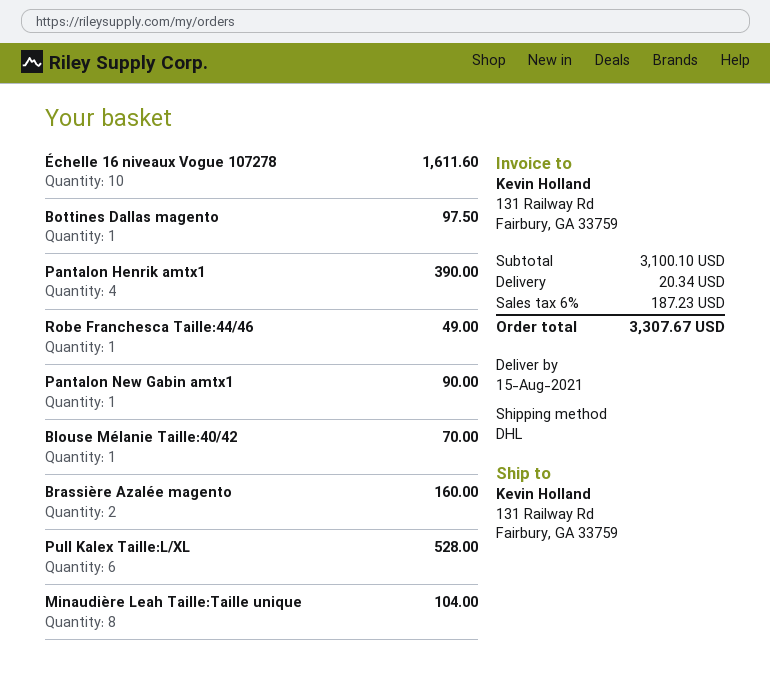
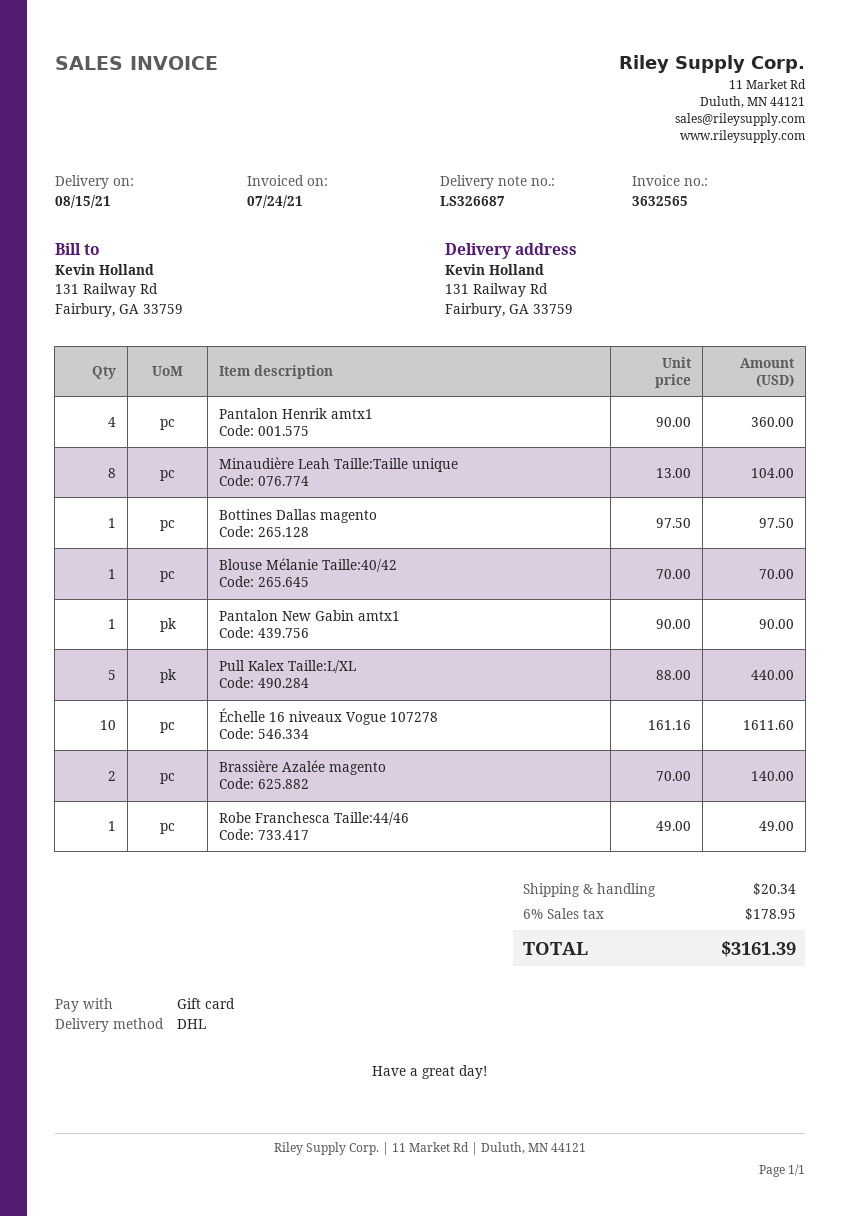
Pantalon Henrik amtx1: 4 for 390.00 -> 4 for 360.00
Brassière Azalée magento: 2 for 160.00 -> 2 for 140.00
Pull Kalex Taille:L/XL: 6 for 528.00 -> 5 for 440.00
tax: 6% = 187.23 -> 6% = 178.95
total: 3307.67 -> 3161.39

